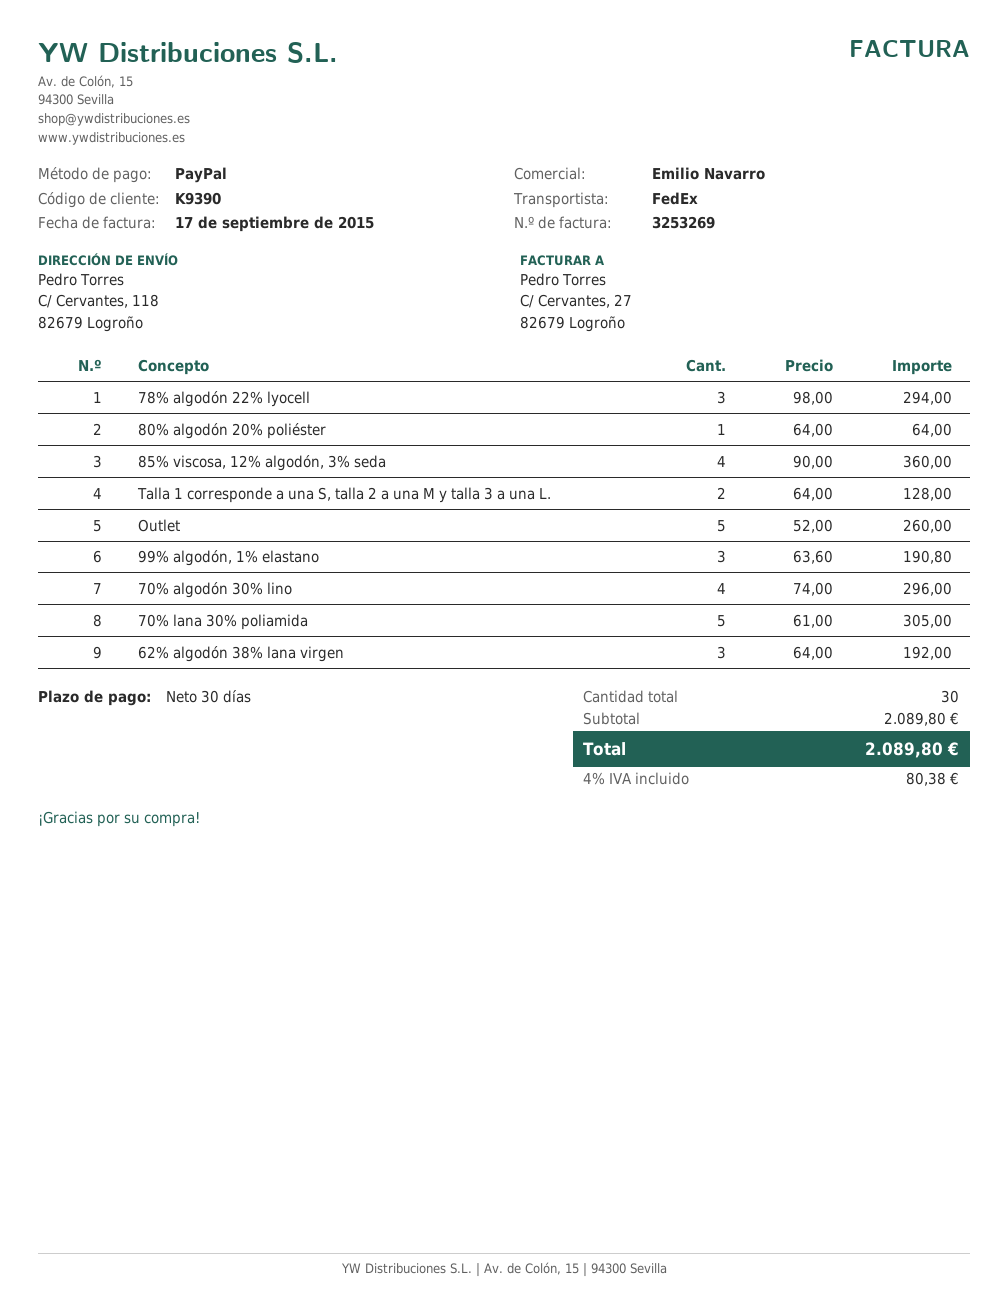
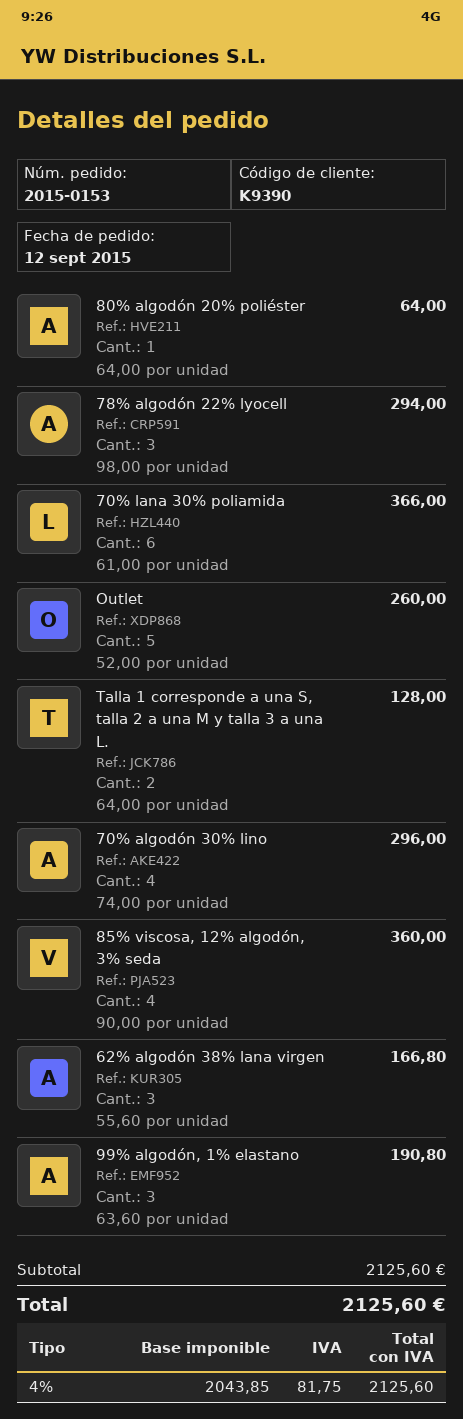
70% lana 30% poliamida: 5 x 61.00 = 305.00 -> 6 x 61.00 = 366.00
62% algodón 38% lana virgen: 3 x 64.00 = 192.00 -> 3 x 55.60 = 166.80
subtotal: 2089.80 -> 2125.60
tax: 4% = 80.38 -> 4% = 81.75
total: 2089.80 -> 2125.60

